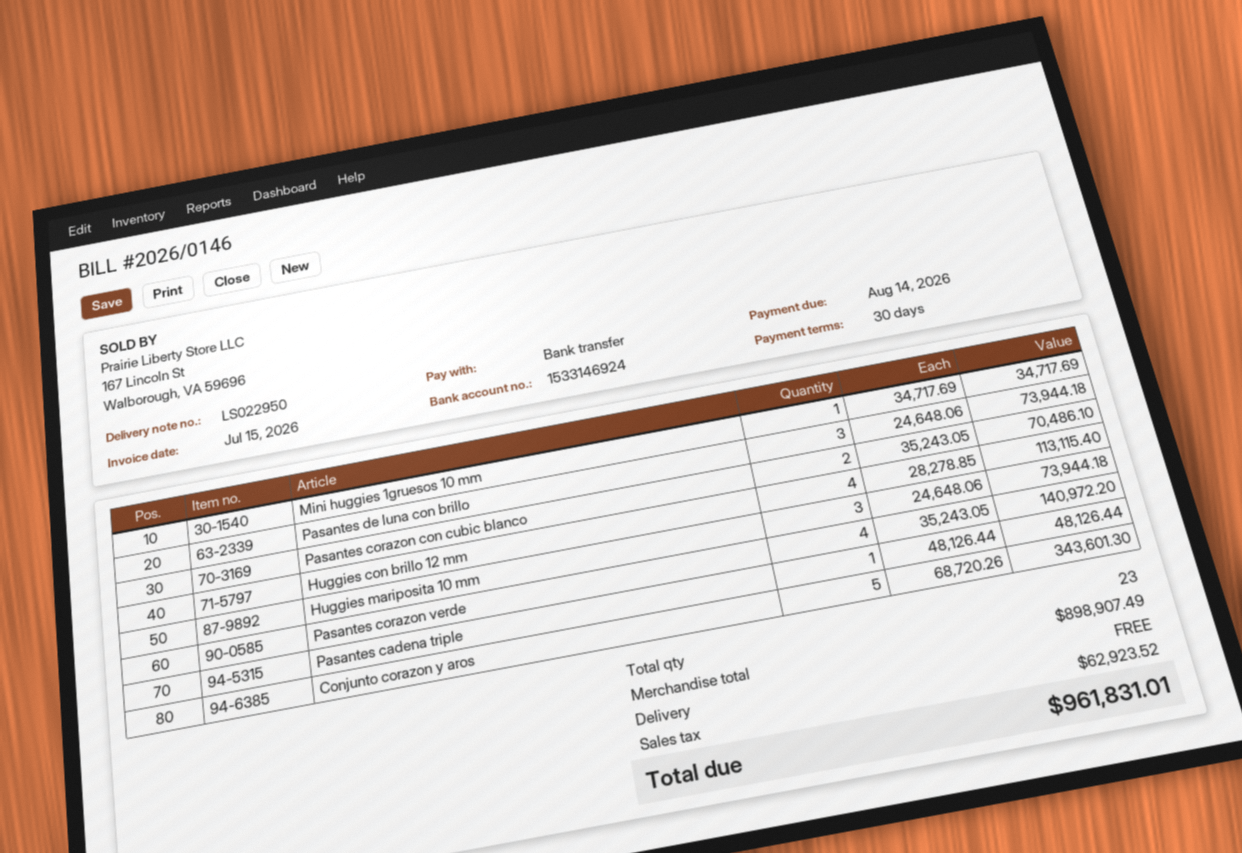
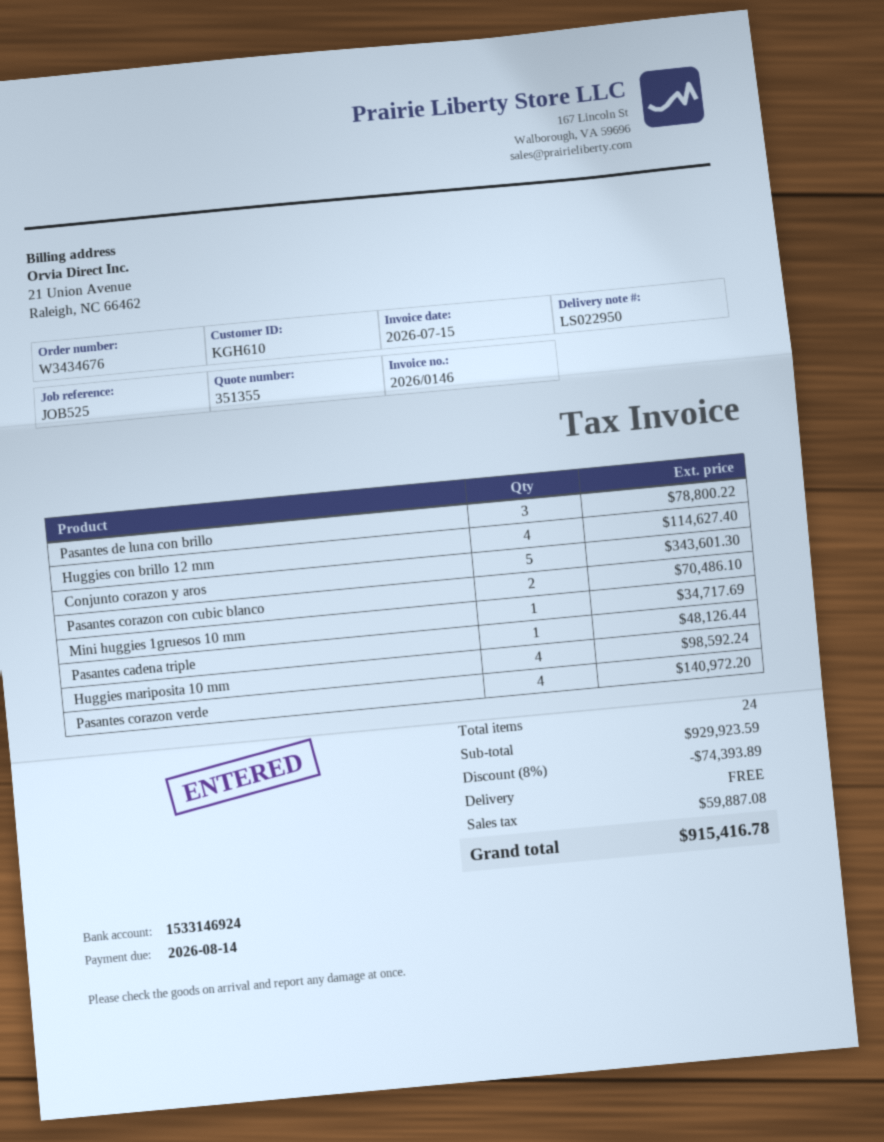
Pasantes de luna con brillo: 3 for 73944.18 -> 3 for 78800.22
Huggies con brillo 12 mm: 4 for 113115.40 -> 4 for 114627.40
Huggies mariposita 10 mm: 3 for 73944.18 -> 4 for 98592.24
total quantity: 23 -> 24
subtotal: 898907.49 -> 929923.59
discount: none -> 8% = 74393.89
tax: 62923.52 -> 59887.08
total: 961831.01 -> 915416.78

